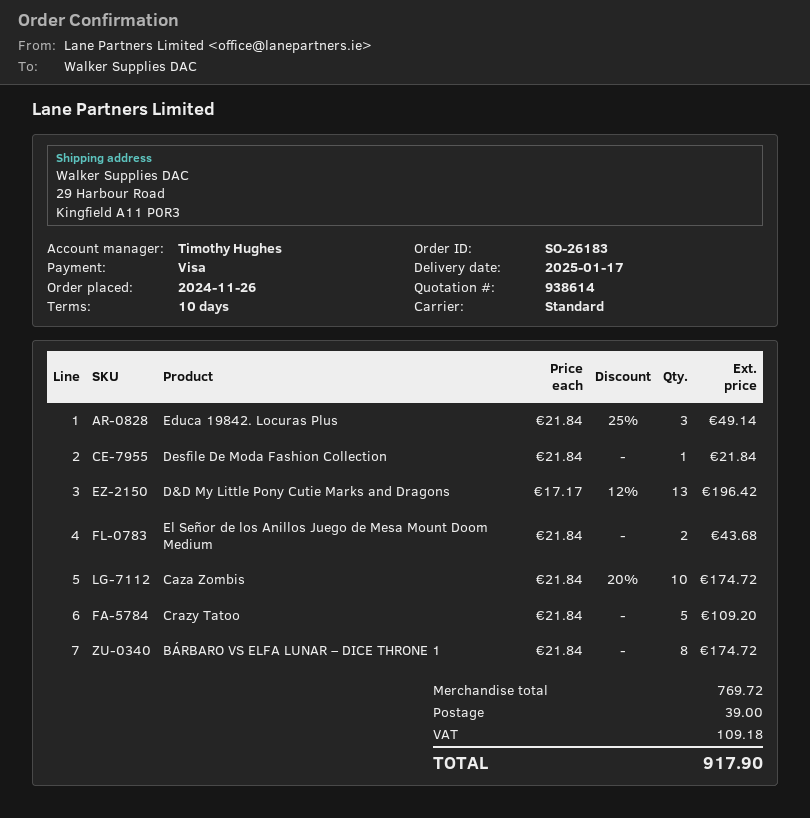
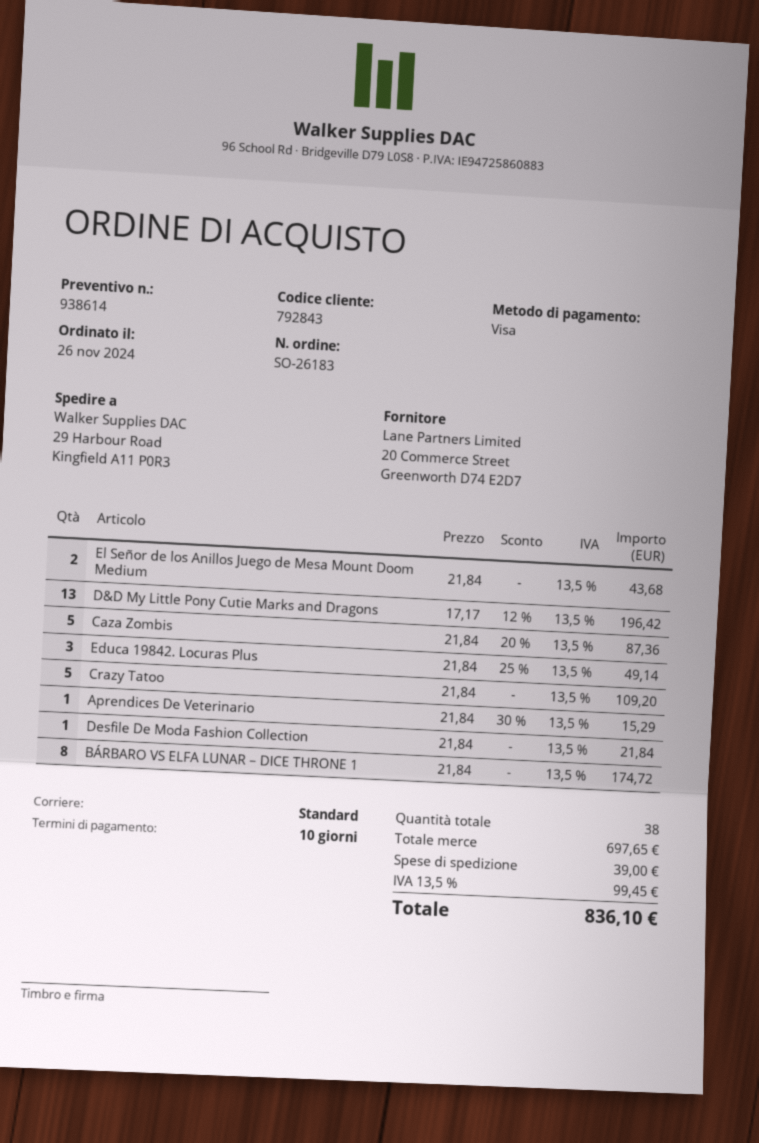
Caza Zombis: 10 x 21.84 - 20% = 174.72 -> 5 x 21.84 - 20% = 87.36
Aprendices De Veterinario: none -> 1 x 21.84 - 30% = 15.29
subtotal: 769.72 -> 697.65
tax: 109.18 -> 99.45
total: 917.90 -> 836.10

